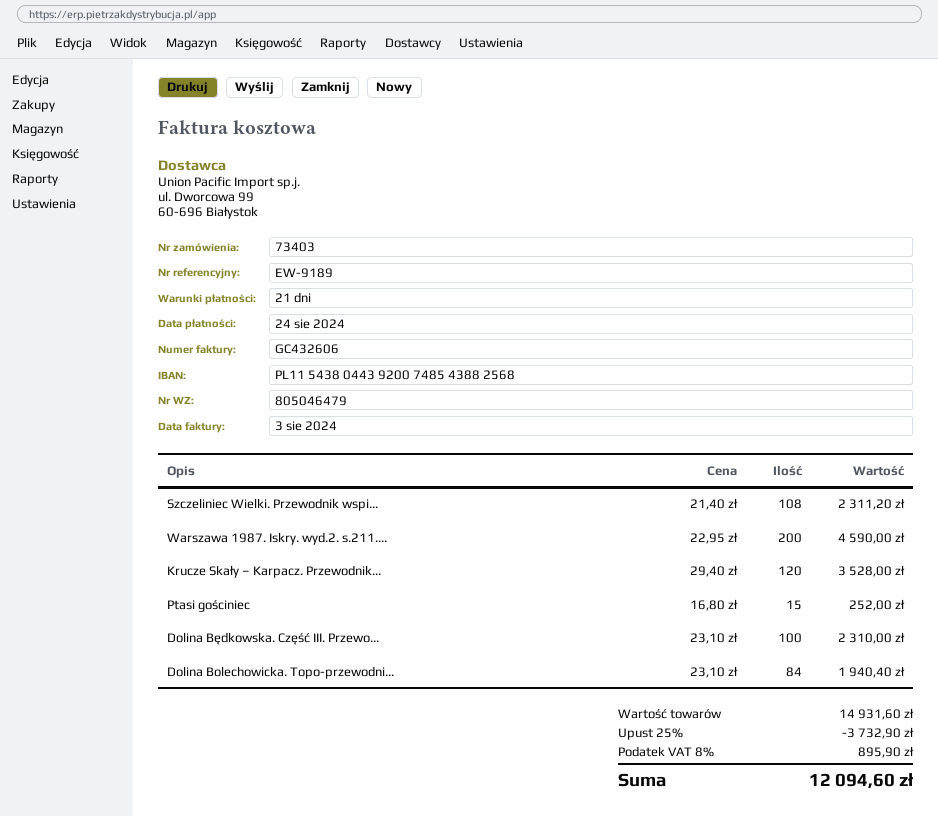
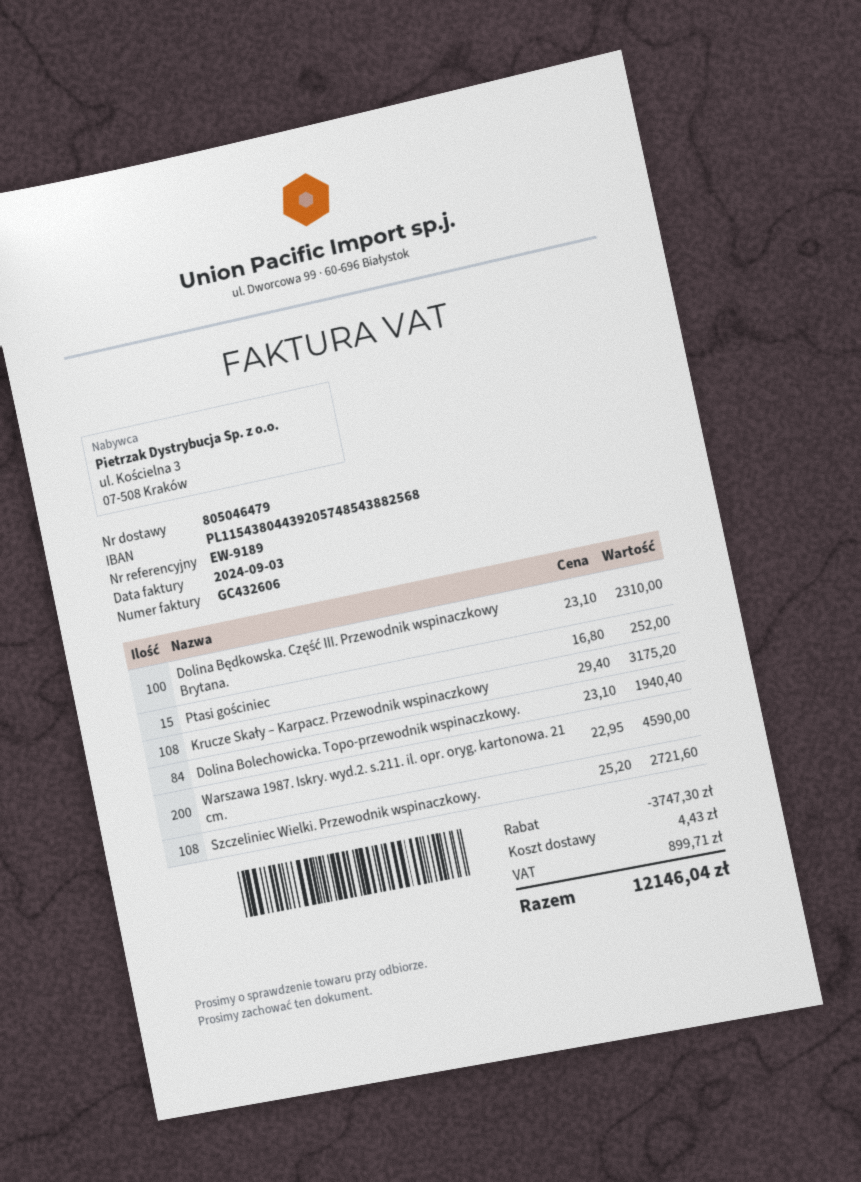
invoice date: 2024-08-03 -> 2024-09-03
bank account: PL11543804439200748543882568 -> PL11543804439205748543882568
Szczeliniec Wielki. Przewodnik wspi...: 108 x 21.40 = 2311.20 -> 108 x 25.20 = 2721.60
Krucze Skały – Karpacz. Przewodnik...: 120 x 29.40 = 3528.00 -> 108 x 29.40 = 3175.20
discount: 3732.90 -> 3747.30
shipping: none -> 4.43
tax: 895.90 -> 899.71
total: 12094.60 -> 12146.04

